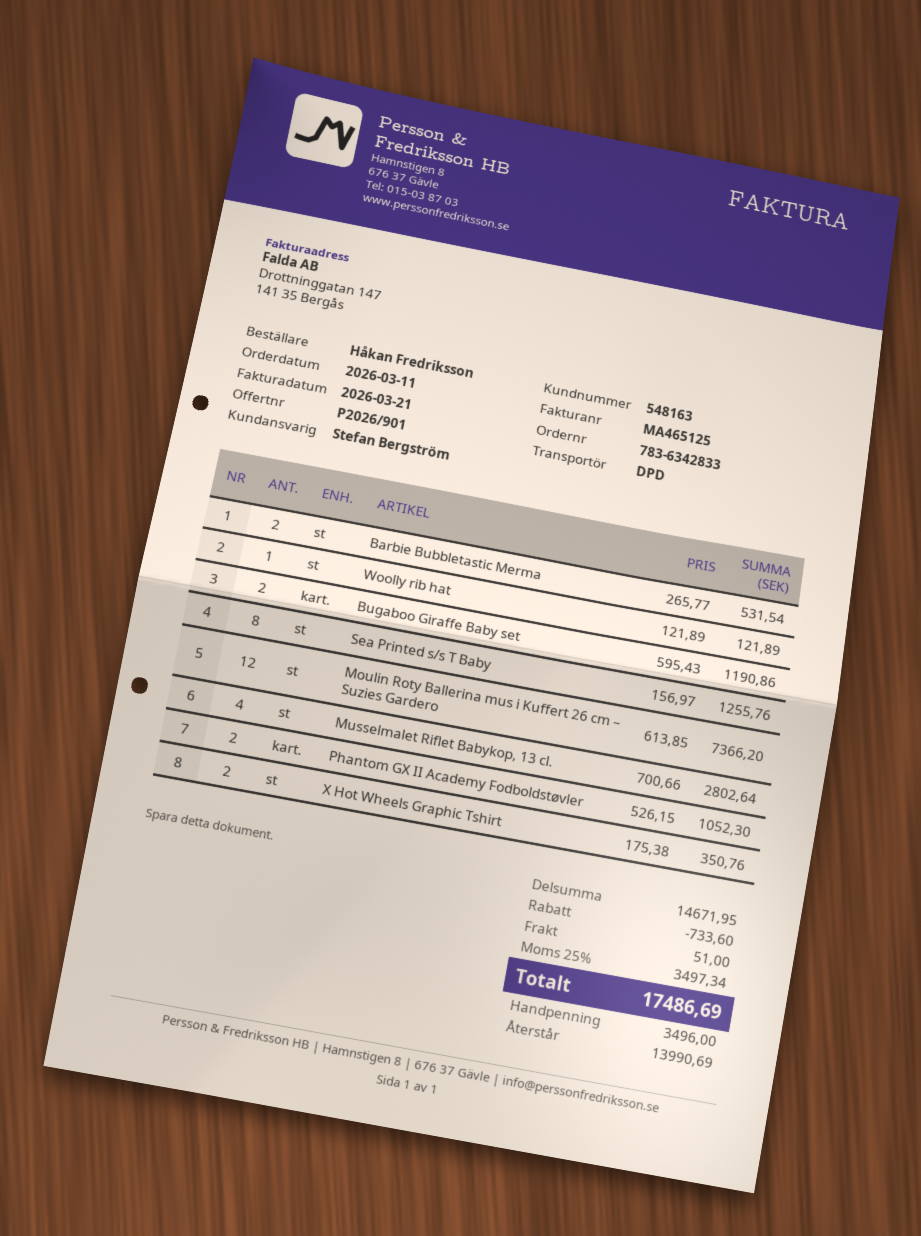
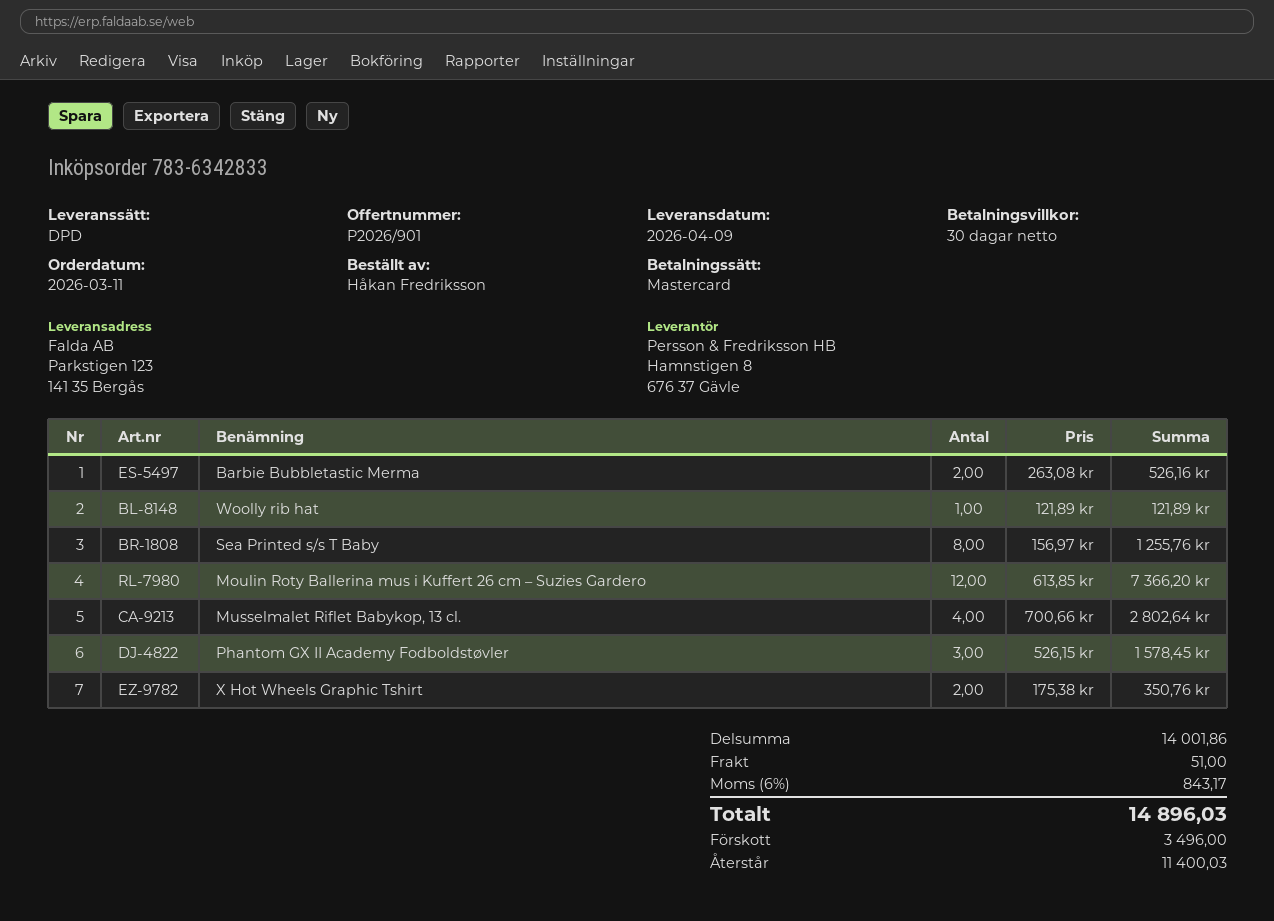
Barbie Bubbletastic Merma: 2 x 265.77 = 531.54 -> 2 x 263.08 = 526.16
Bugaboo Giraffe Baby set: 2 x 595.43 = 1190.86 -> none
Phantom GX II Academy Fodboldstøvler: 2 x 526.15 = 1052.30 -> 3 x 526.15 = 1578.45
subtotal: 14671.95 -> 14001.86
discount: 733.60 -> none
tax: 25% = 3497.34 -> 6% = 843.17
total: 17486.69 -> 14896.03
balance: 13990.69 -> 11400.03

